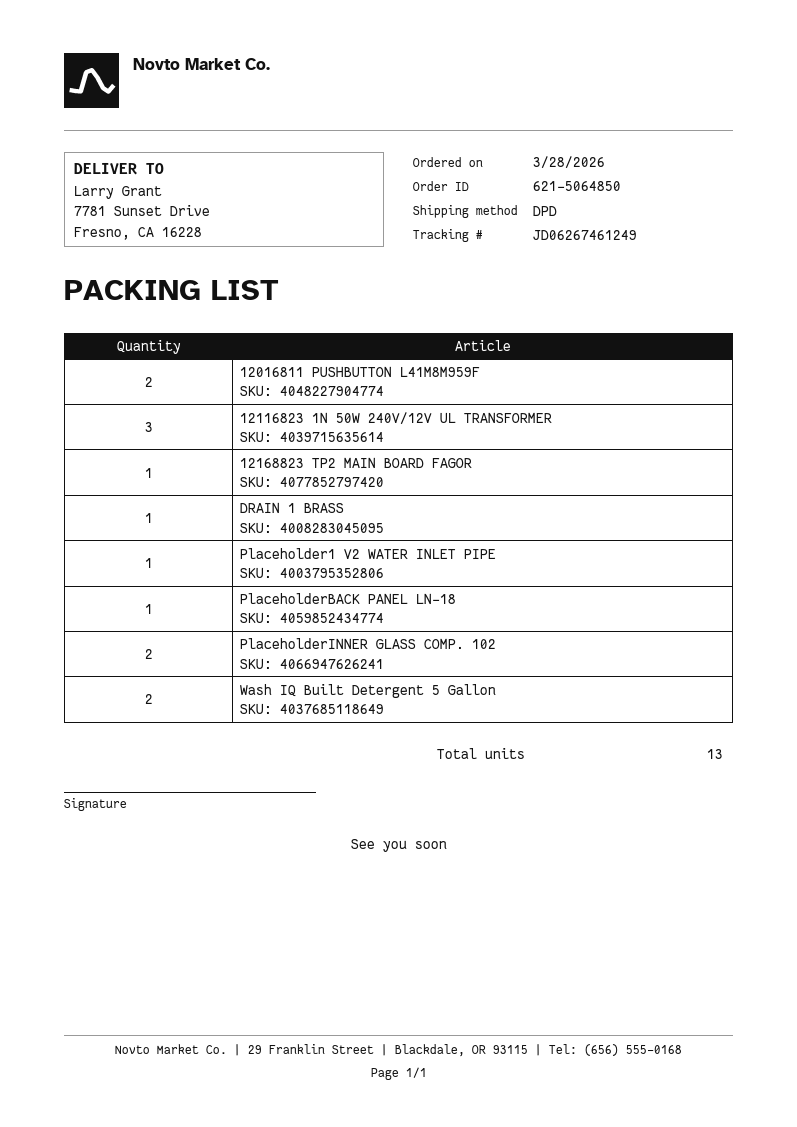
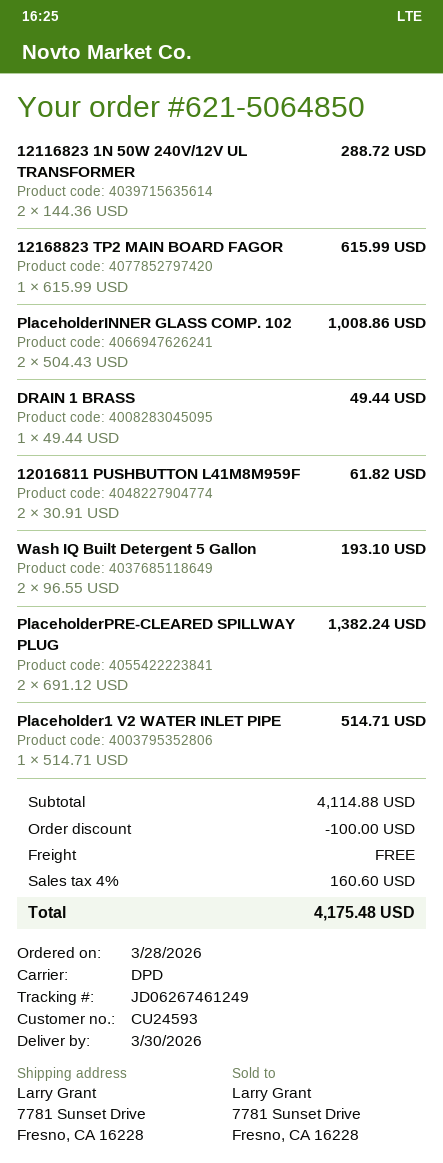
12116823 1N 50W 240V/12V UL TRANSFORMER: 3 -> 2
PlaceholderBACK PANEL LN-18: 1 -> none
PlaceholderPRE-CLEARED SPILLWAY PLUG: none -> 2

